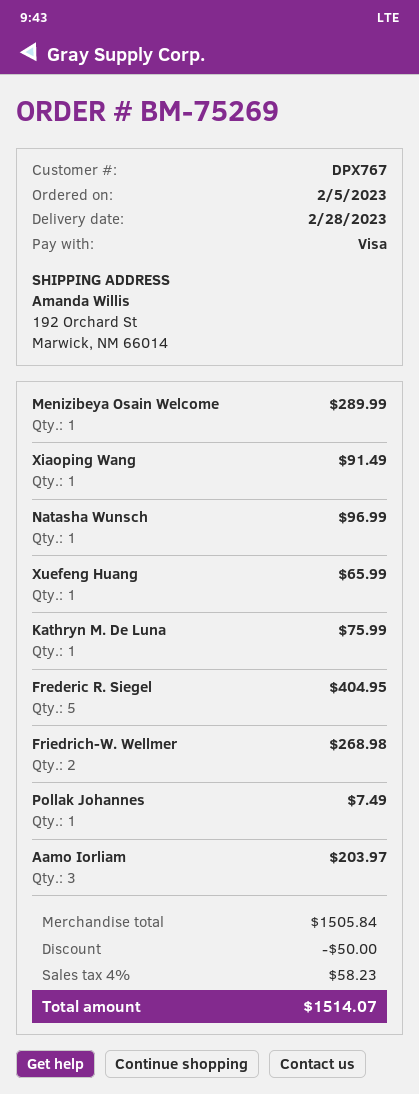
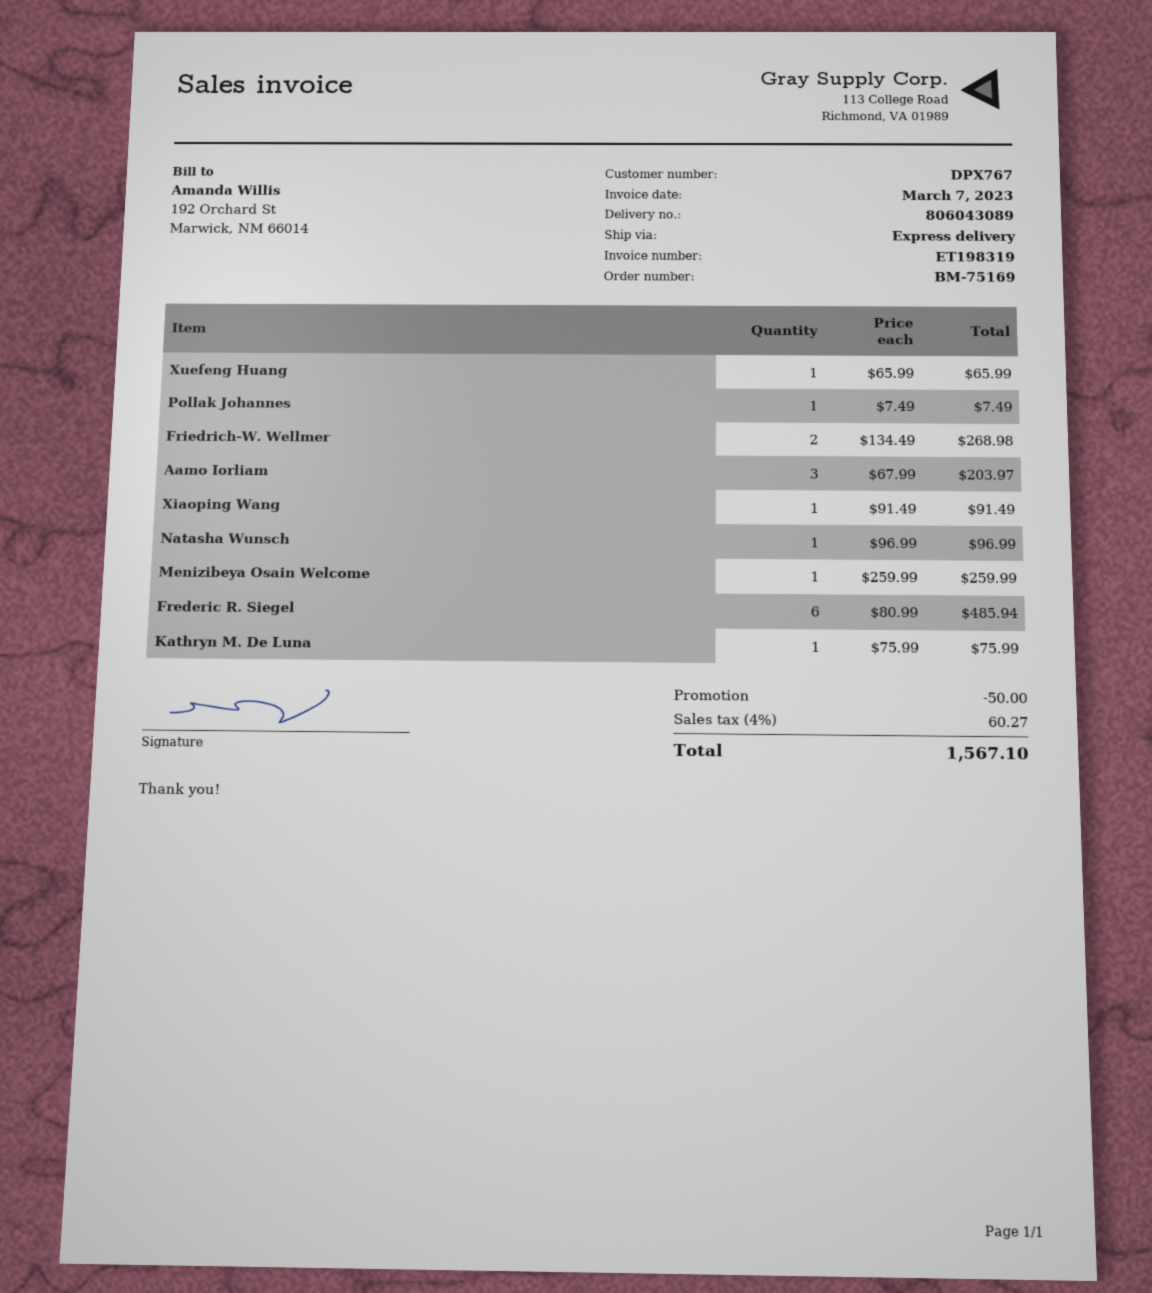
order number: BM-75269 -> BM-75169
Menizibeya Osain Welcome: 1 for 289.99 -> 1 for 259.99
Frederic R. Siegel: 5 for 404.95 -> 6 for 485.94
tax: 4% = 58.23 -> 4% = 60.27
total: 1514.07 -> 1567.10

